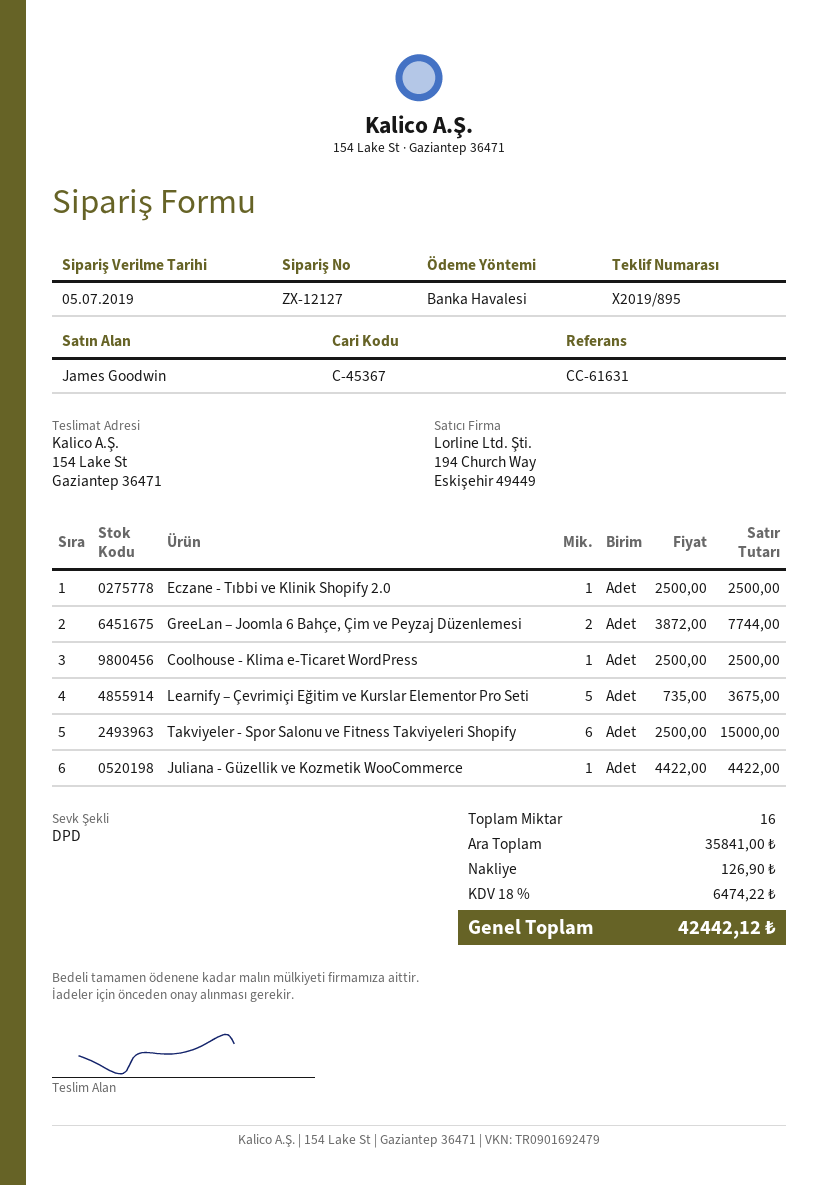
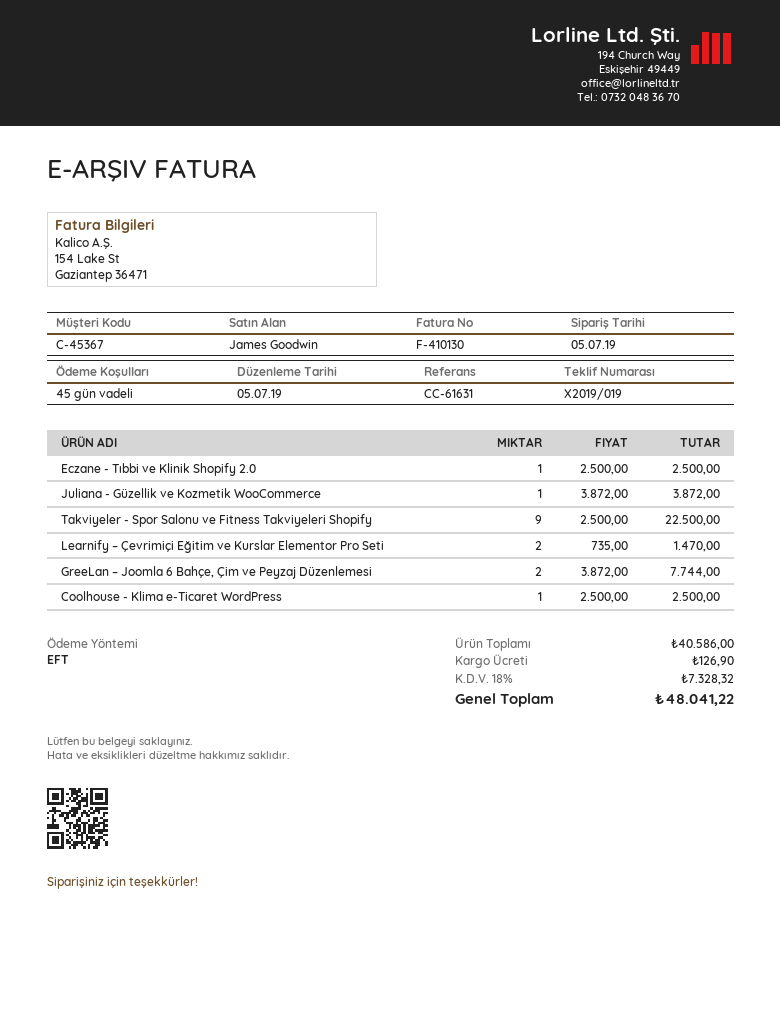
quote number: X2019/895 -> X2019/019
Learnify – Çevrimiçi Eğitim ve Kurslar Elementor Pro Seti: 5 x 735.00 = 3675.00 -> 2 x 735.00 = 1470.00
Takviyeler - Spor Salonu ve Fitness Takviyeleri Shopify: 6 x 2500.00 = 15000.00 -> 9 x 2500.00 = 22500.00
Juliana - Güzellik ve Kozmetik WooCommerce: 1 x 4422.00 = 4422.00 -> 1 x 3872.00 = 3872.00
subtotal: 35841.00 -> 40586.00
tax: 18% = 6474.22 -> 18% = 7328.32
total: 42442.12 -> 48041.22

